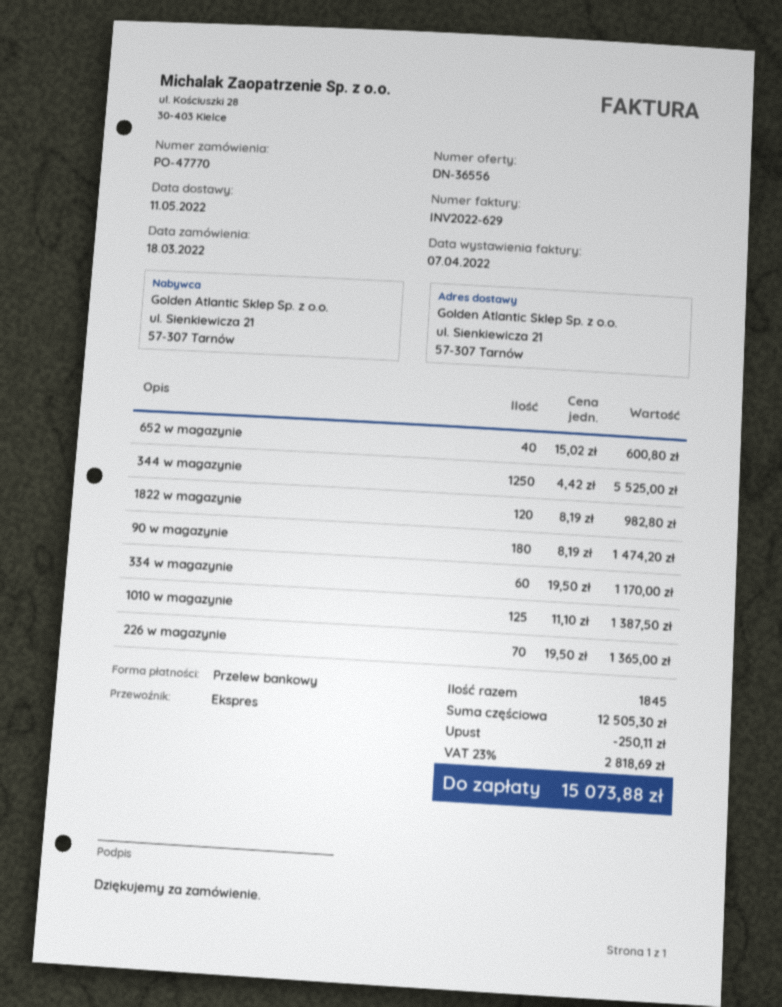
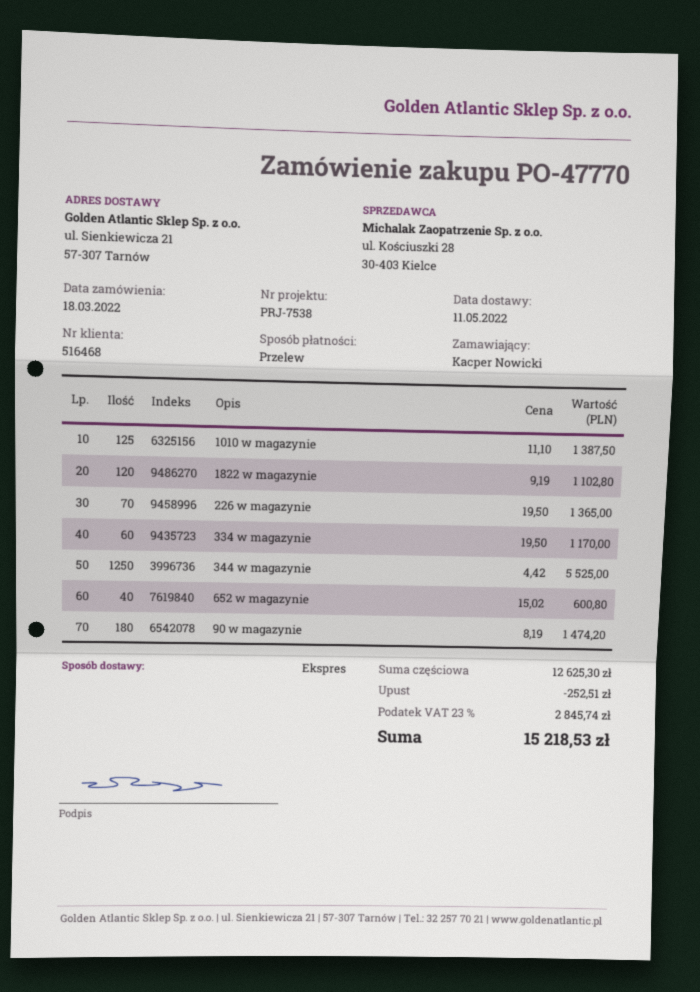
1822 w magazynie: 120 x 8.19 = 982.80 -> 120 x 9.19 = 1102.80
subtotal: 12505.30 -> 12625.30
discount: 250.11 -> 252.51
tax: 23% = 2818.69 -> 23% = 2845.74
total: 15073.88 -> 15218.53

